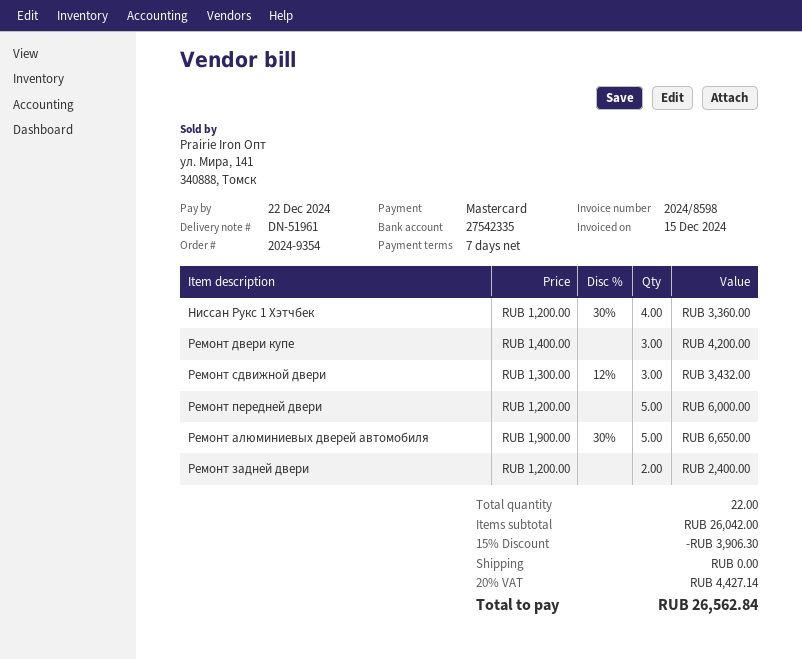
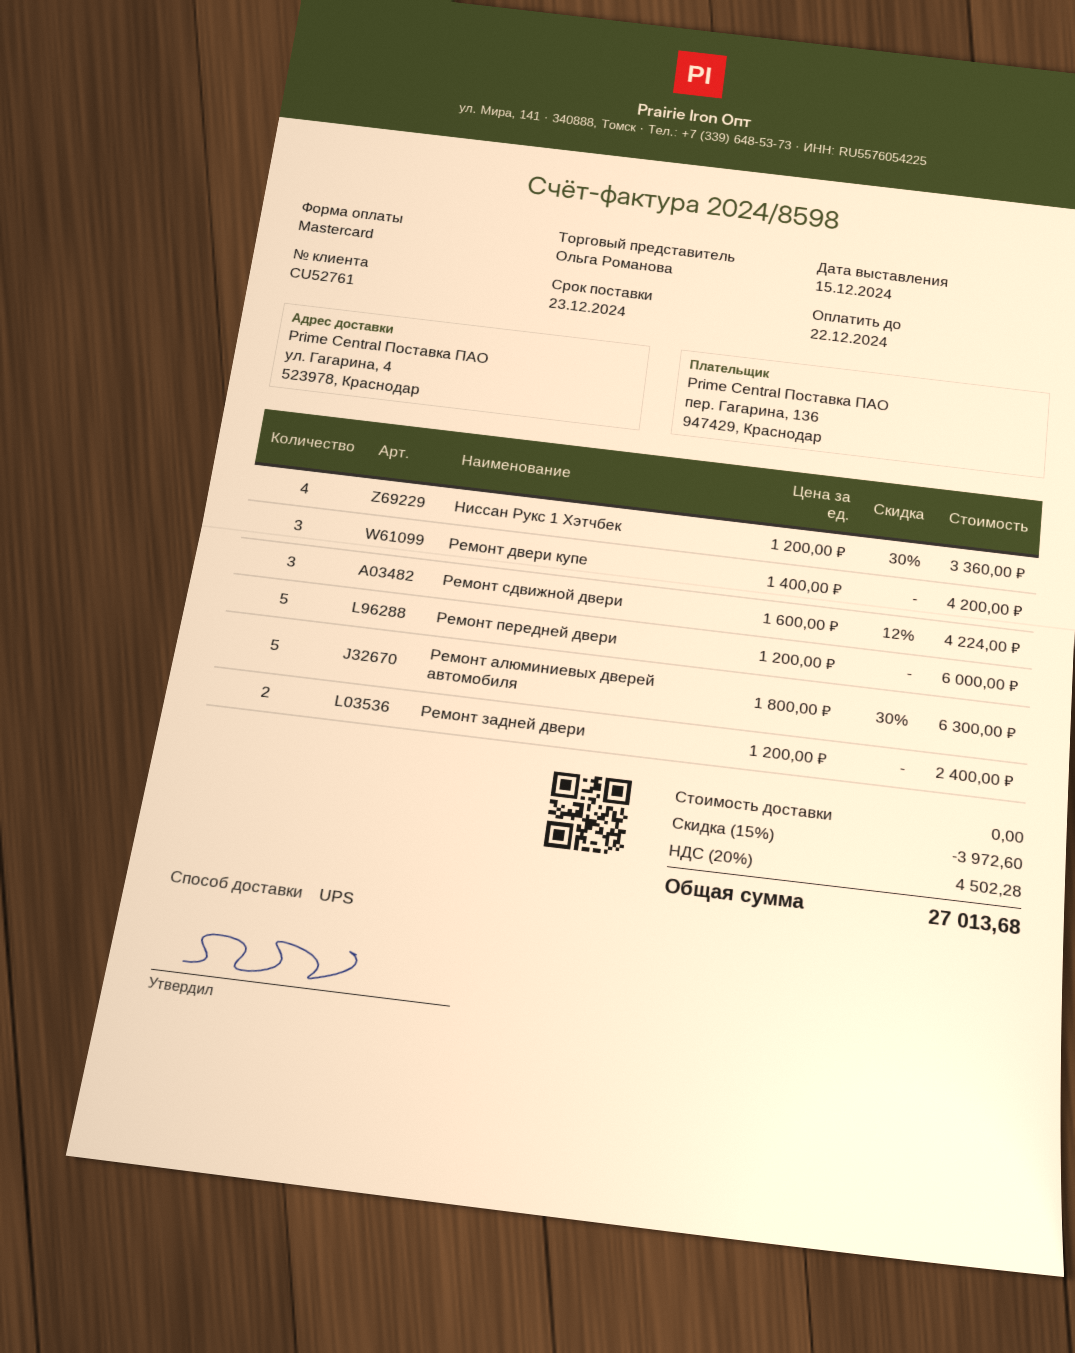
Ремонт сдвижной двери: 3 x 1300.00 - 12% = 3432.00 -> 3 x 1600.00 - 12% = 4224.00
Ремонт алюминиевых дверей автомобиля: 5 x 1900.00 - 30% = 6650.00 -> 5 x 1800.00 - 30% = 6300.00
discount: 15% = 3906.30 -> 15% = 3972.60
tax: 20% = 4427.14 -> 20% = 4502.28
total: 26562.84 -> 27013.68

